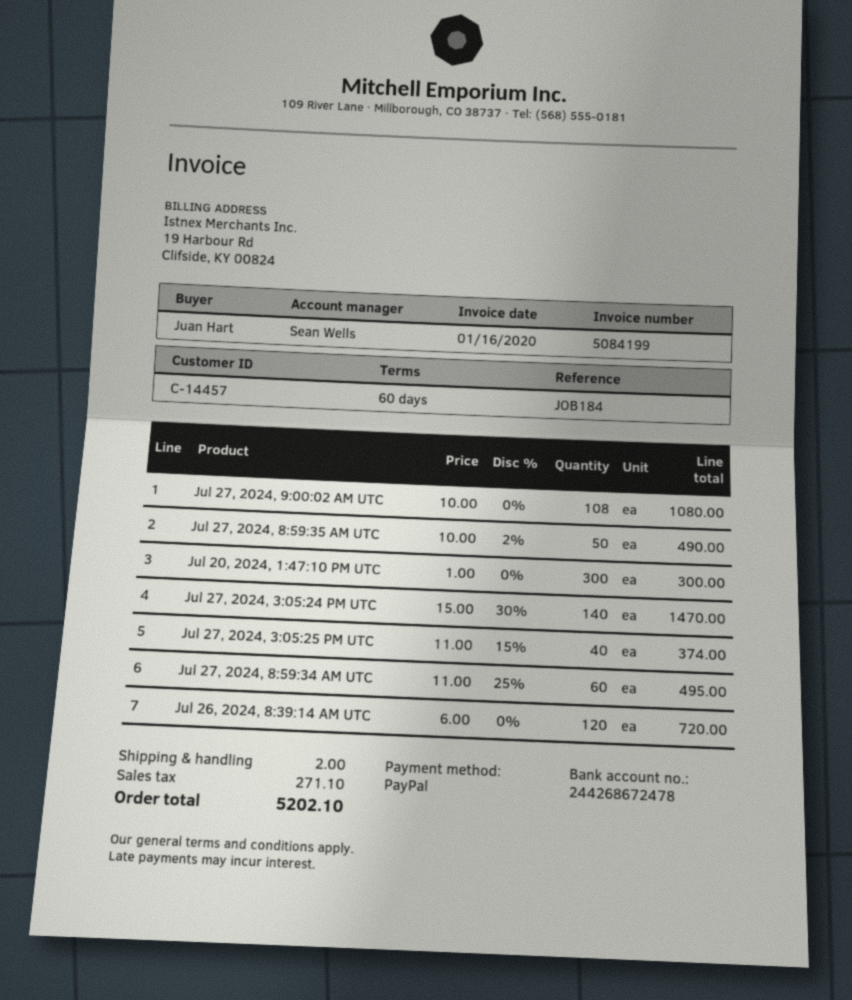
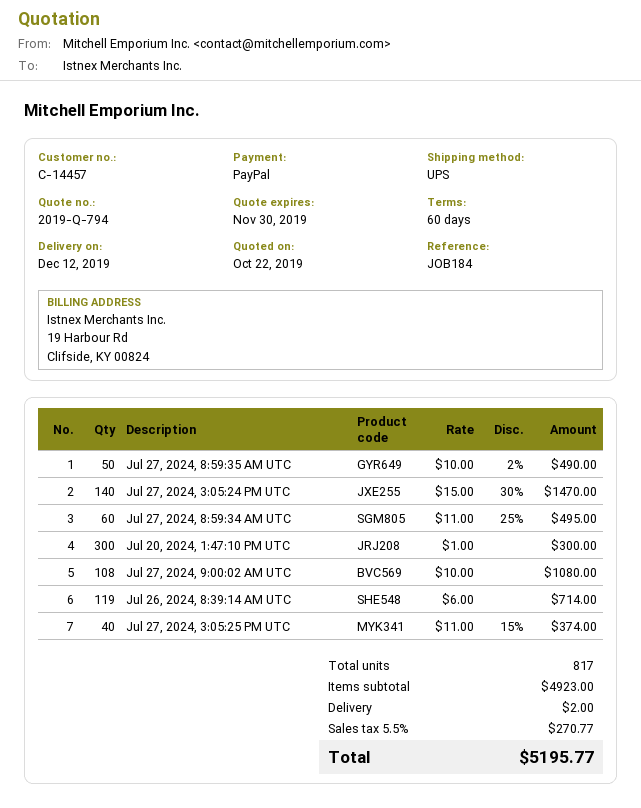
Jul 26, 2024, 8:39:14 AM UTC: 120 x 6.00 = 720.00 -> 119 x 6.00 = 714.00
tax: 271.10 -> 270.77
total: 5202.10 -> 5195.77

